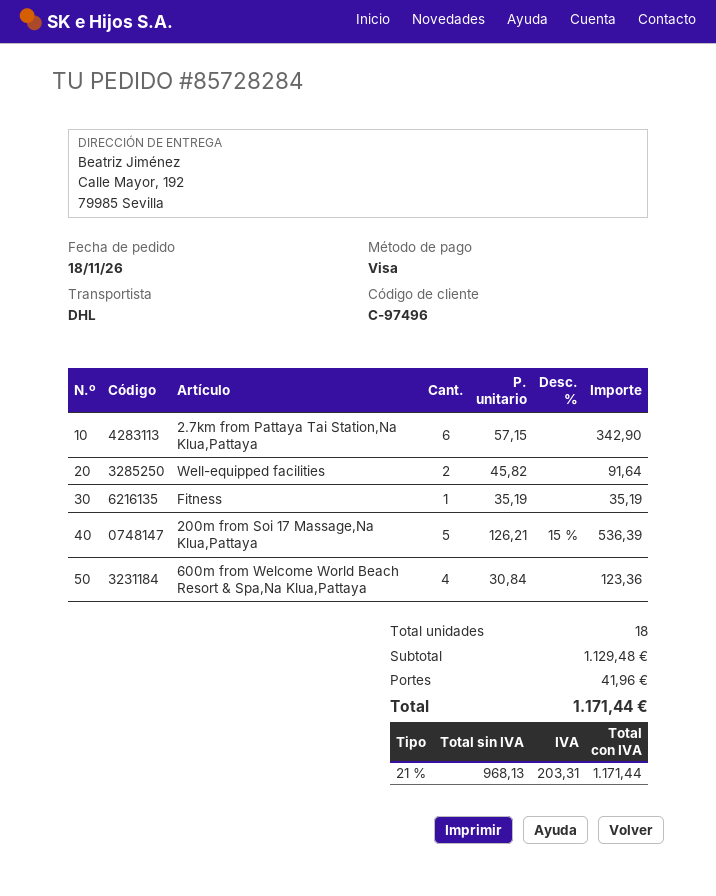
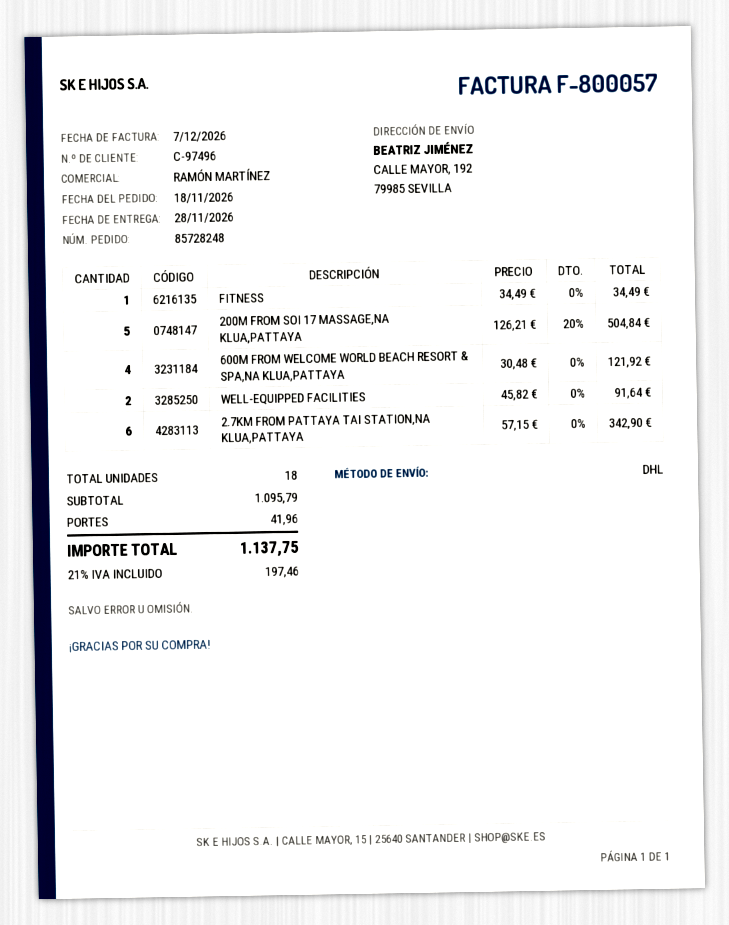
order number: 85728284 -> 85728248
Fitness: 1 x 35.19 = 35.19 -> 1 x 34.49 = 34.49
200m from Soi 17 Massage,Na Klua,Pattaya: 5 x 126.21 - 15% = 536.39 -> 5 x 126.21 - 20% = 504.84
600m from Welcome World Beach Resort & Spa,Na Klua,Pattaya: 4 x 30.84 = 123.36 -> 4 x 30.48 = 121.92
subtotal: 1129.48 -> 1095.79
tax: 21% = 203.31 -> 21% = 197.46
total: 1171.44 -> 1137.75

